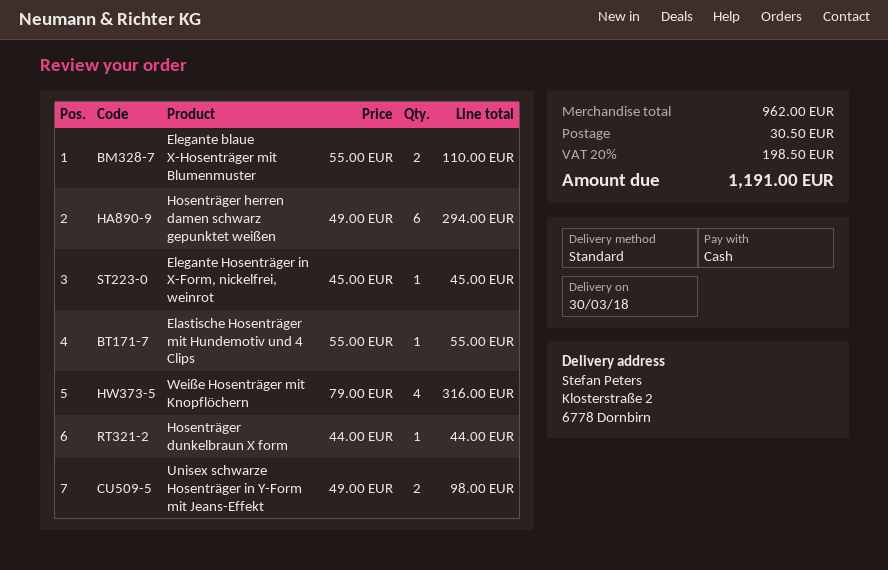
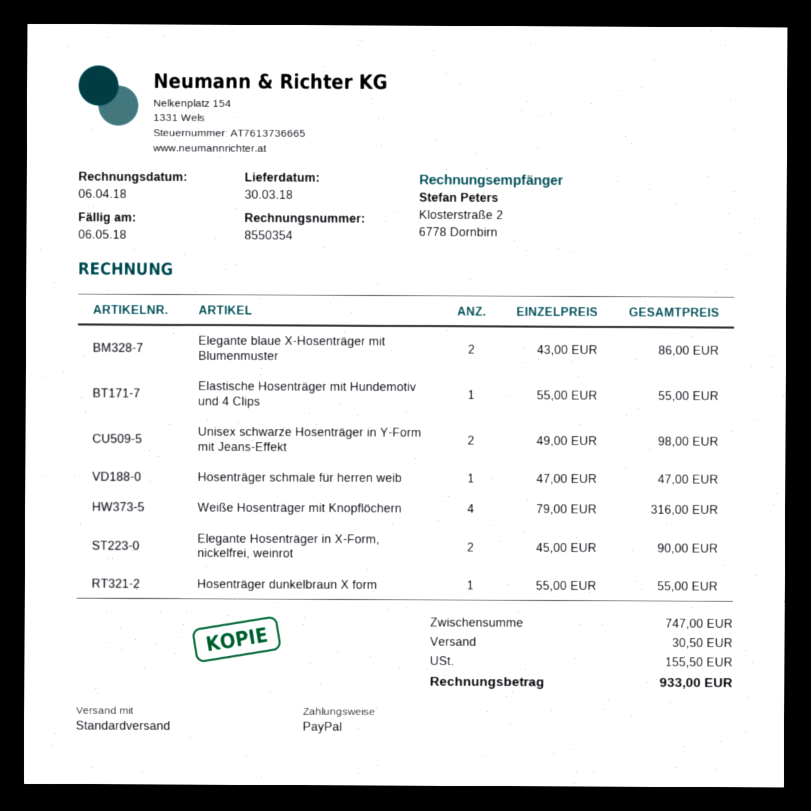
payment method: cash -> PayPal
Elegante blaue X-Hosenträger mit Blumenmuster: 2 x 55.00 = 110.00 -> 2 x 43.00 = 86.00
Hosenträger herren damen schwarz gepunktet weißen: 6 x 49.00 = 294.00 -> none
Elegante Hosenträger in X-Form, nickelfrei, weinrot: 1 x 45.00 = 45.00 -> 2 x 45.00 = 90.00
Hosenträger dunkelbraun X form: 1 x 44.00 = 44.00 -> 1 x 55.00 = 55.00
Hosenträger schmale für herren weib: none -> 1 x 47.00 = 47.00
subtotal: 962.00 -> 747.00
tax: 198.50 -> 155.50
total: 1191.00 -> 933.00

